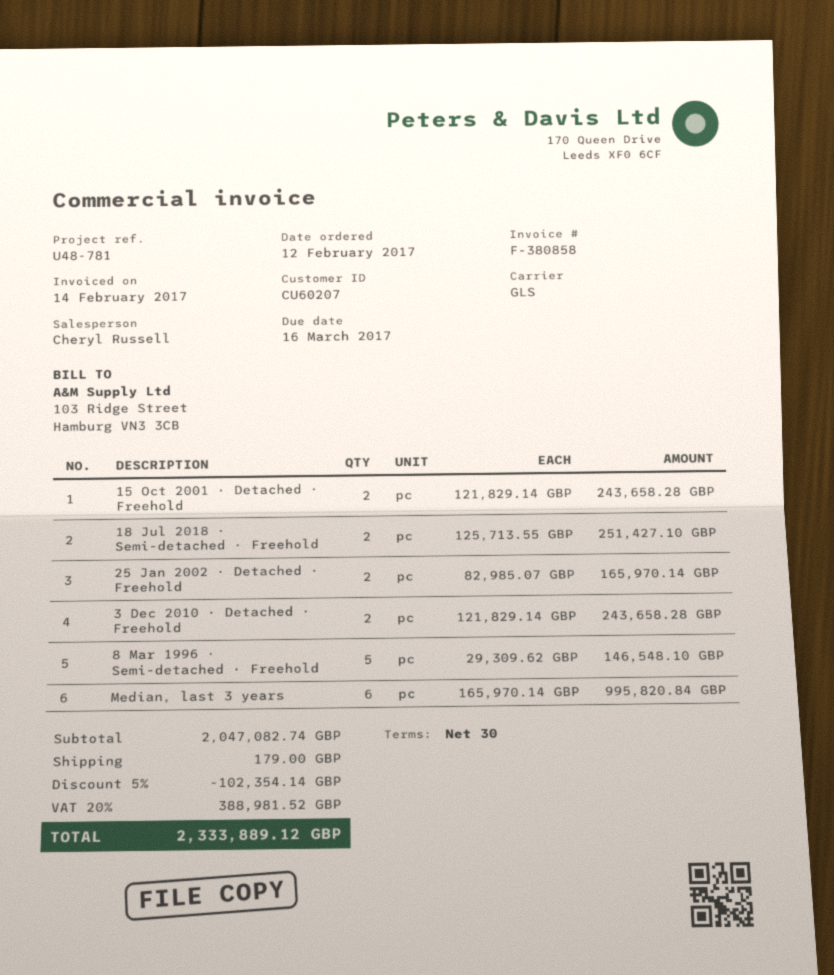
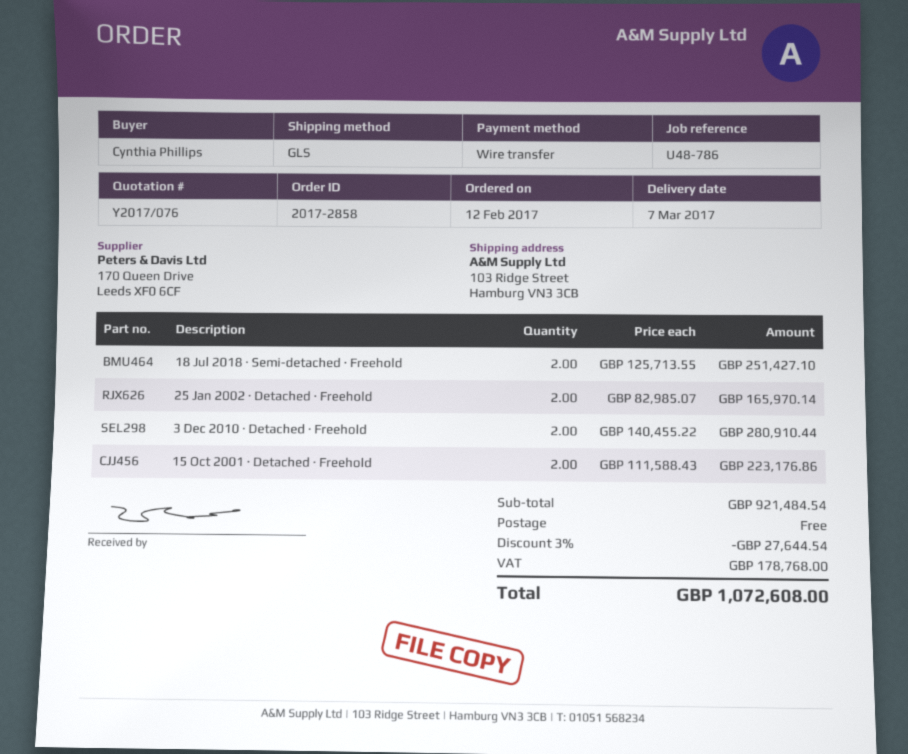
reference: U48-781 -> U48-786
15 Oct 2001 · Detached · Freehold: 2 x 121829.14 = 243658.28 -> 2 x 111588.43 = 223176.86
3 Dec 2010 · Detached · Freehold: 2 x 121829.14 = 243658.28 -> 2 x 140455.22 = 280910.44
8 Mar 1996 · Semi-detached · Freehold: 5 x 29309.62 = 146548.10 -> none
Median, last 3 years: 6 x 165970.14 = 995820.84 -> none
subtotal: 2047082.74 -> 921484.54
discount: 5% = 102354.14 -> 3% = 27644.54
shipping: 179.00 -> 0.00
tax: 388981.52 -> 178768.00
total: 2333889.12 -> 1072608.00

